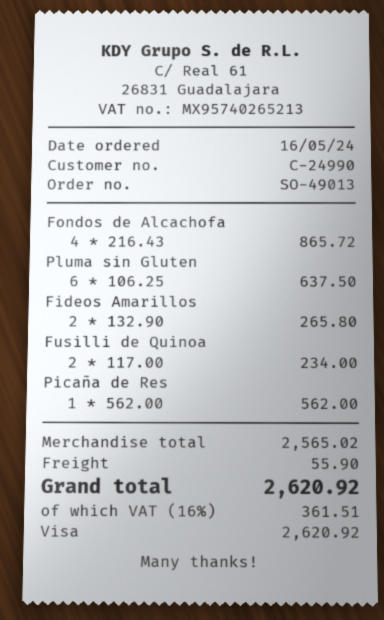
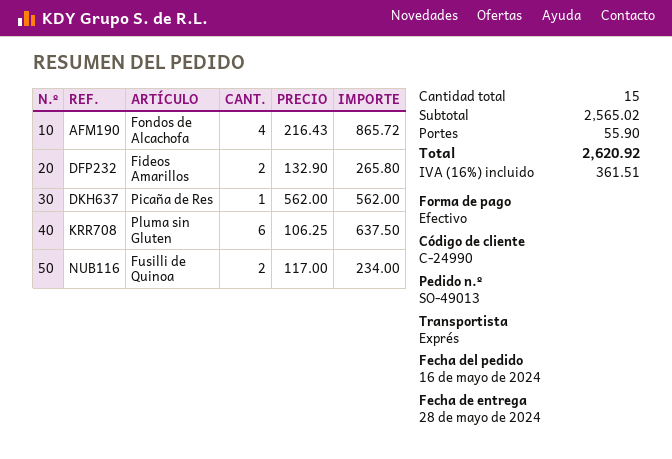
payment method: Visa -> cash

